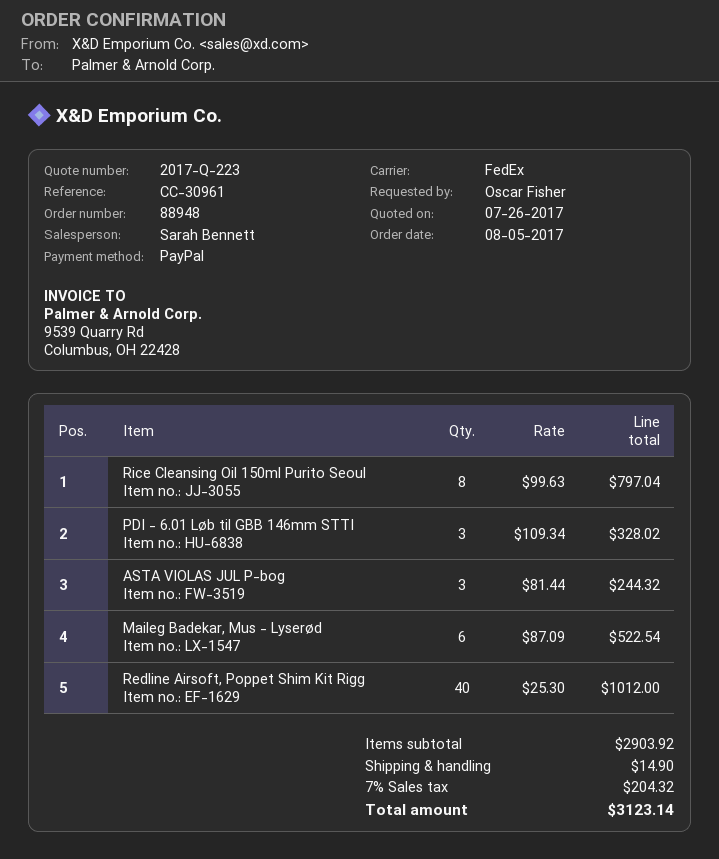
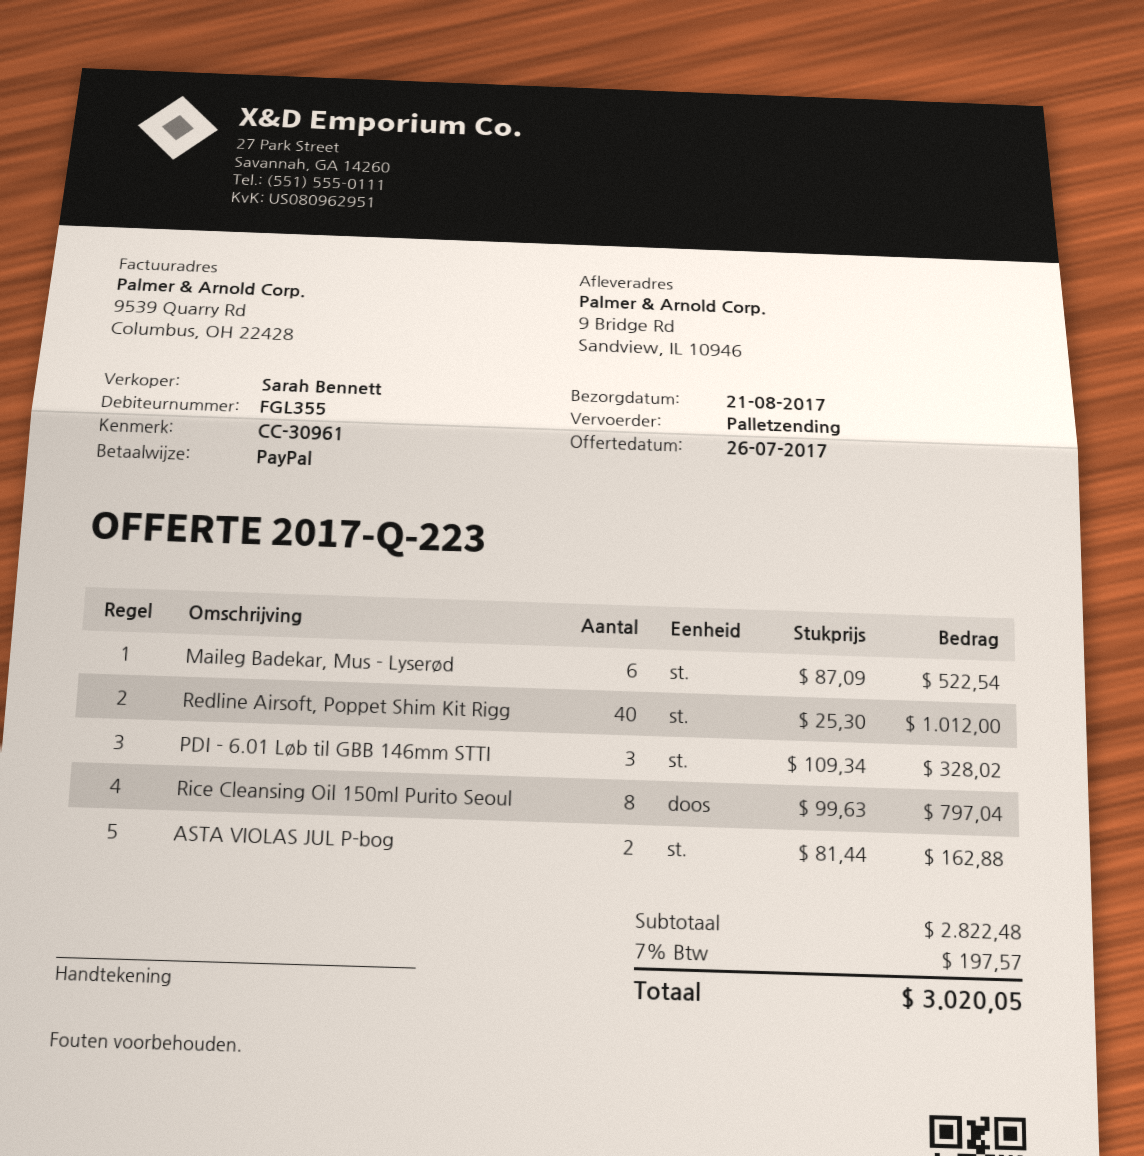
shipping method: FedEx -> pallet freight
ASTA VIOLAS JUL P-bog: 3 x 81.44 = 244.32 -> 2 x 81.44 = 162.88
subtotal: 2903.92 -> 2822.48
shipping: 14.90 -> none
tax: 7% = 204.32 -> 7% = 197.57
total: 3123.14 -> 3020.05

